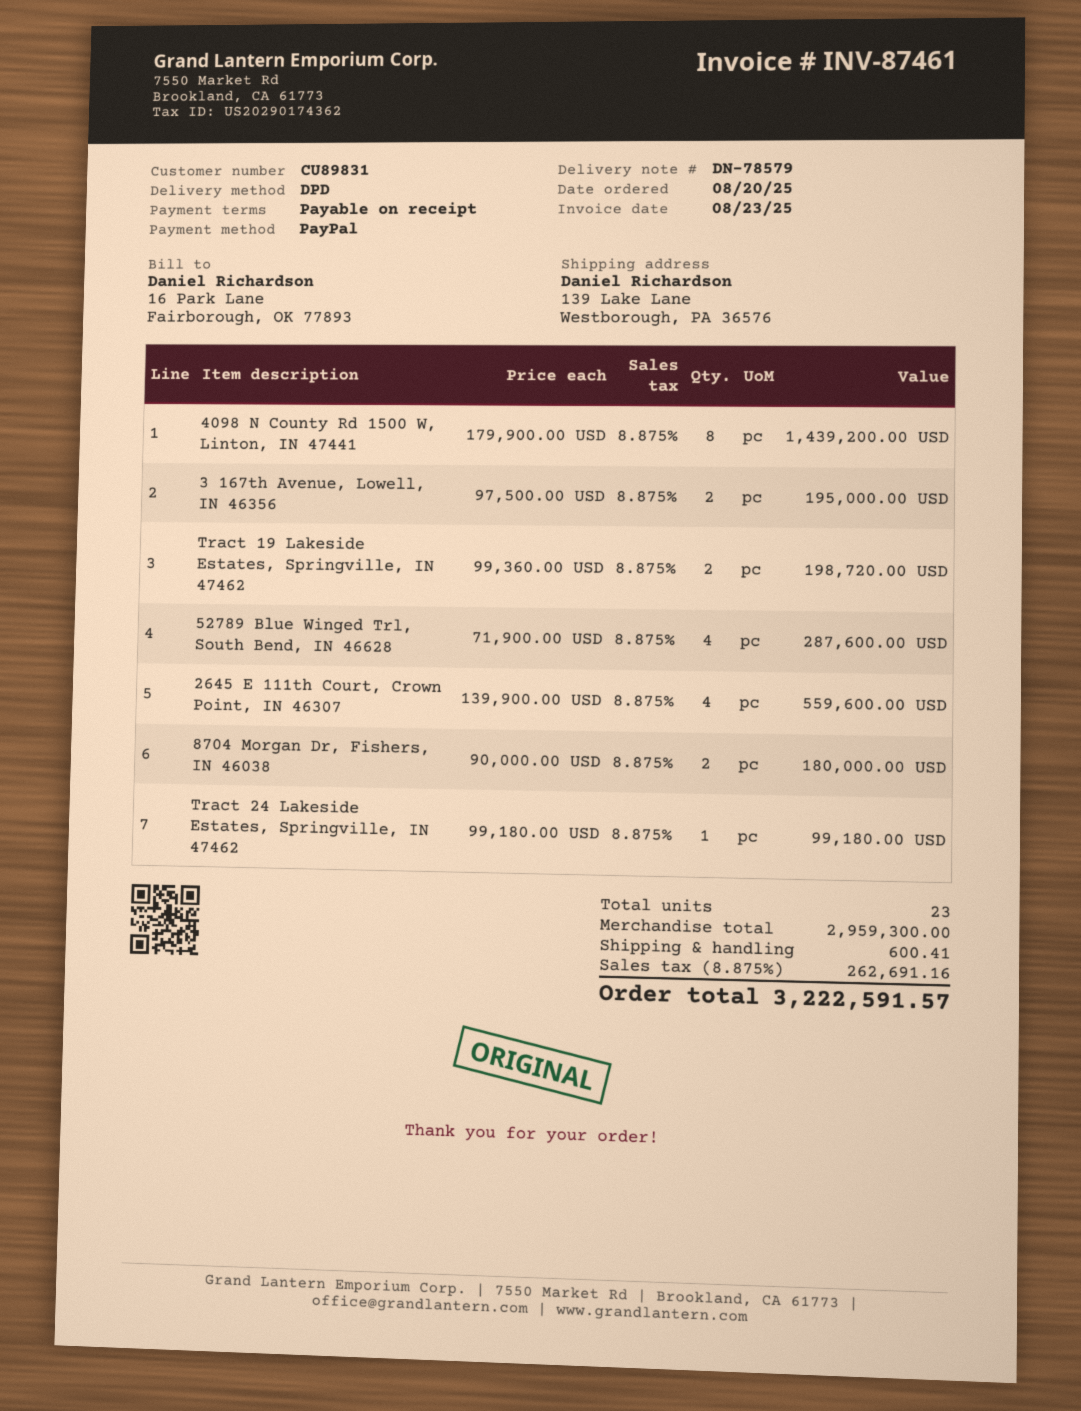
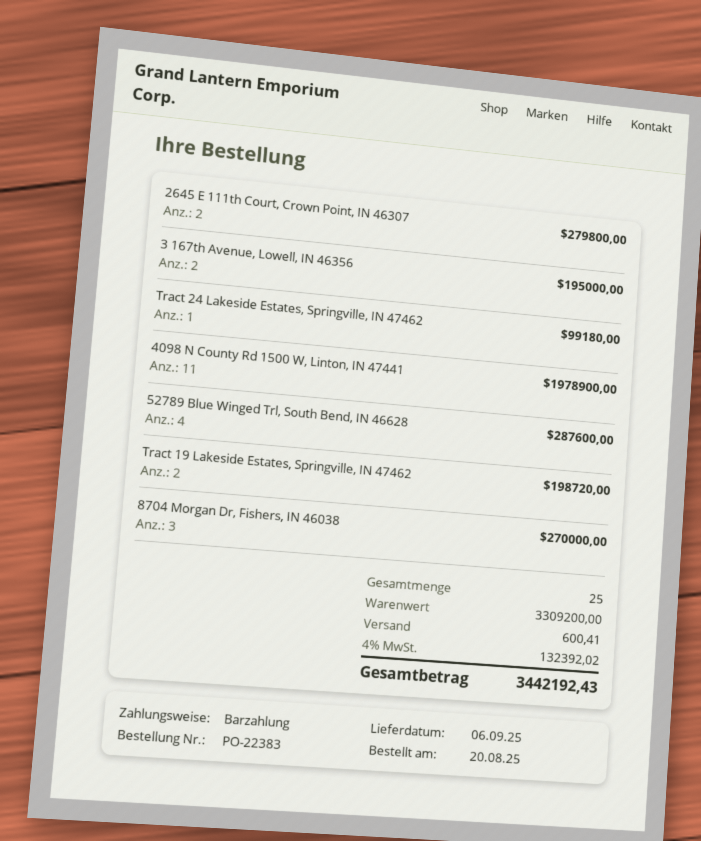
payment method: PayPal -> cash
4098 N County Rd 1500 W, Linton, IN 47441: 8 for 1439200.00 -> 11 for 1978900.00
2645 E 111th Court, Crown Point, IN 46307: 4 for 559600.00 -> 2 for 279800.00
8704 Morgan Dr, Fishers, IN 46038: 2 for 180000.00 -> 3 for 270000.00
total quantity: 23 -> 25
subtotal: 2959300.00 -> 3309200.00
tax: 8.875% = 262691.16 -> 4% = 132392.02
total: 3222591.57 -> 3442192.43

